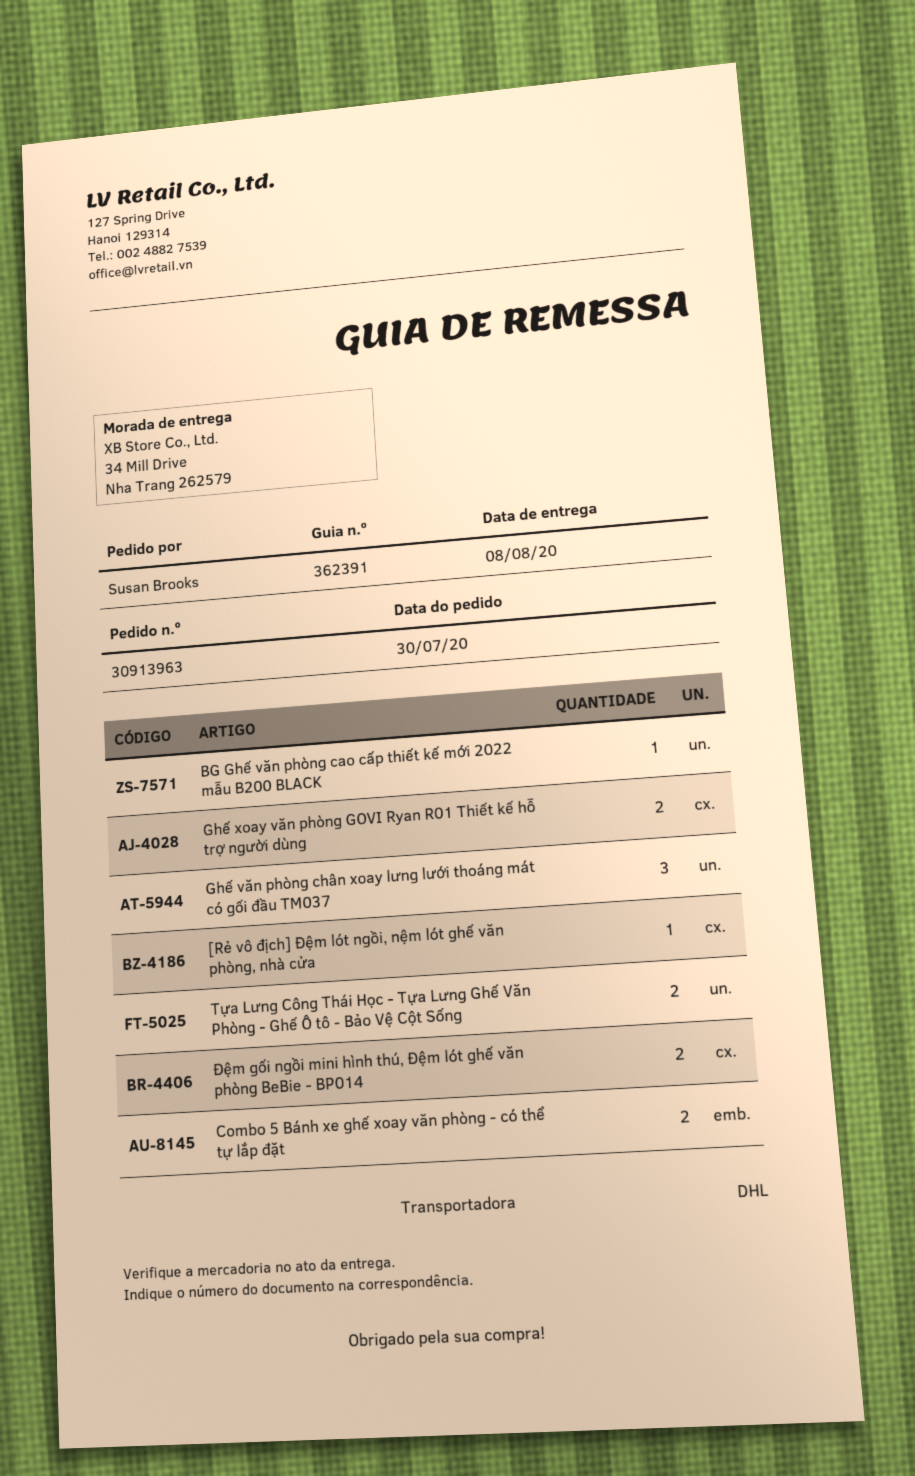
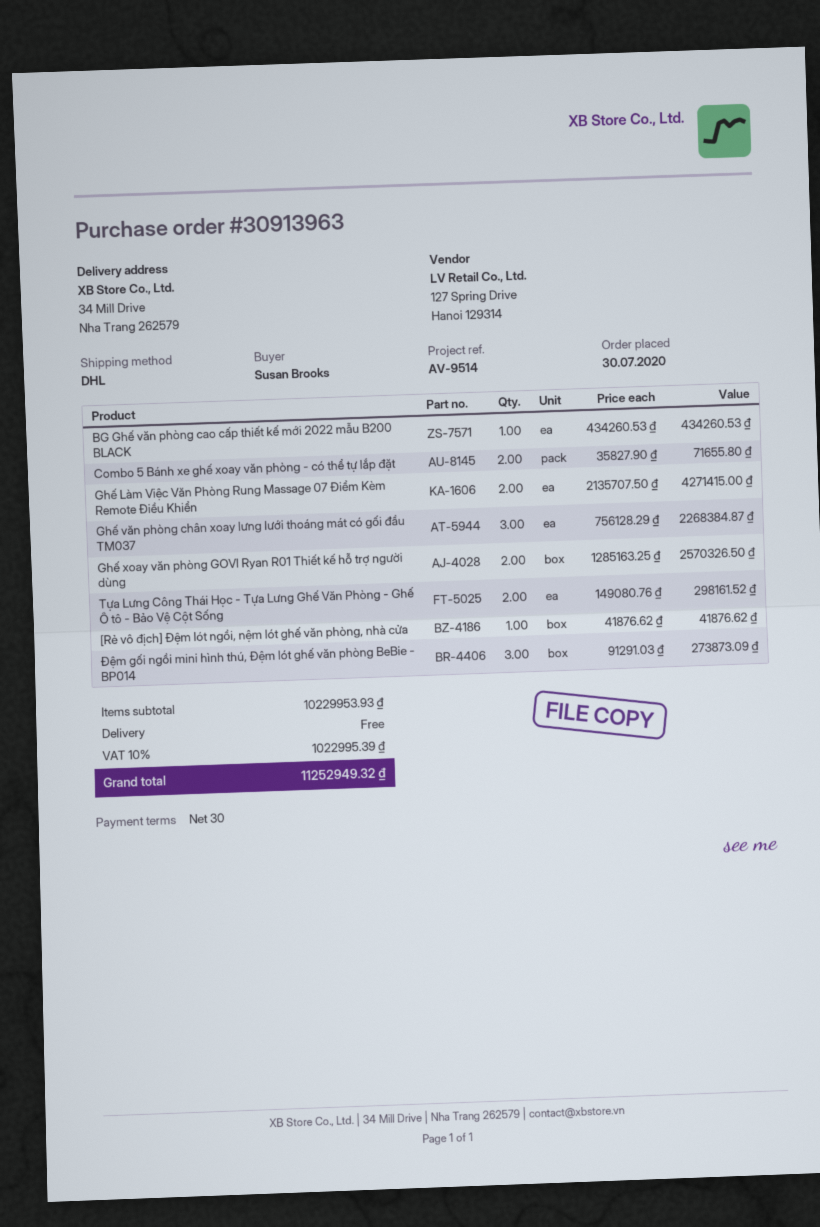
Đệm gối ngồi mini hình thú, Đệm lót ghế văn phòng BeBie - BP014: 2 -> 3
Ghế Làm Việc Văn Phòng Rung Massage 07 Điểm Kèm Remote Điều Khiển: none -> 2

